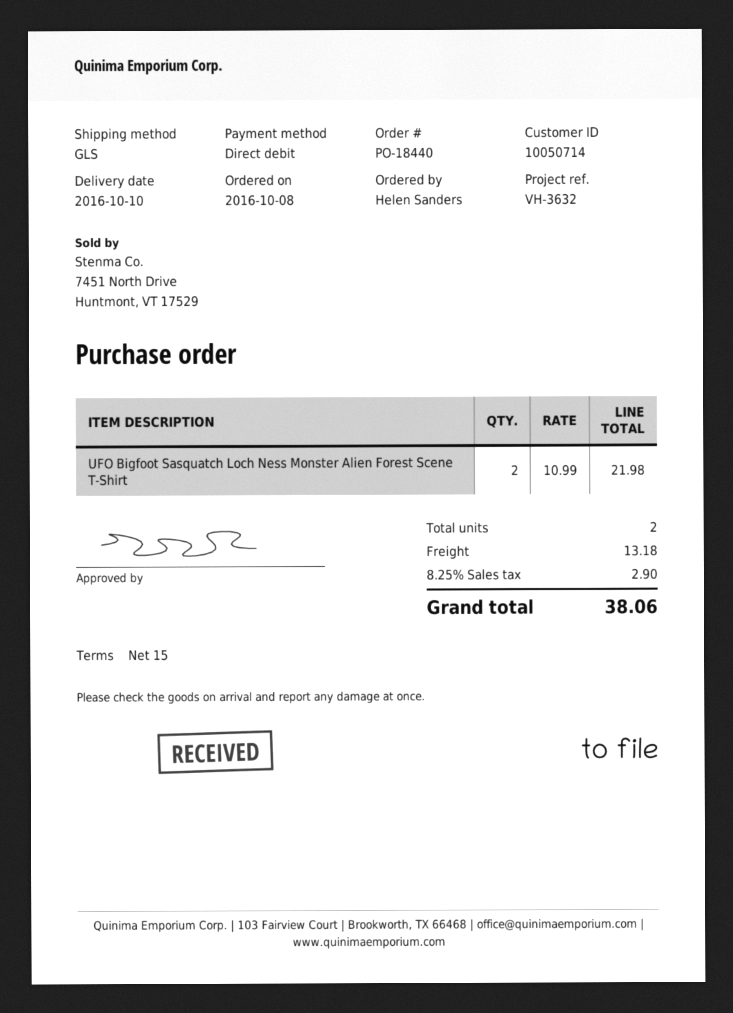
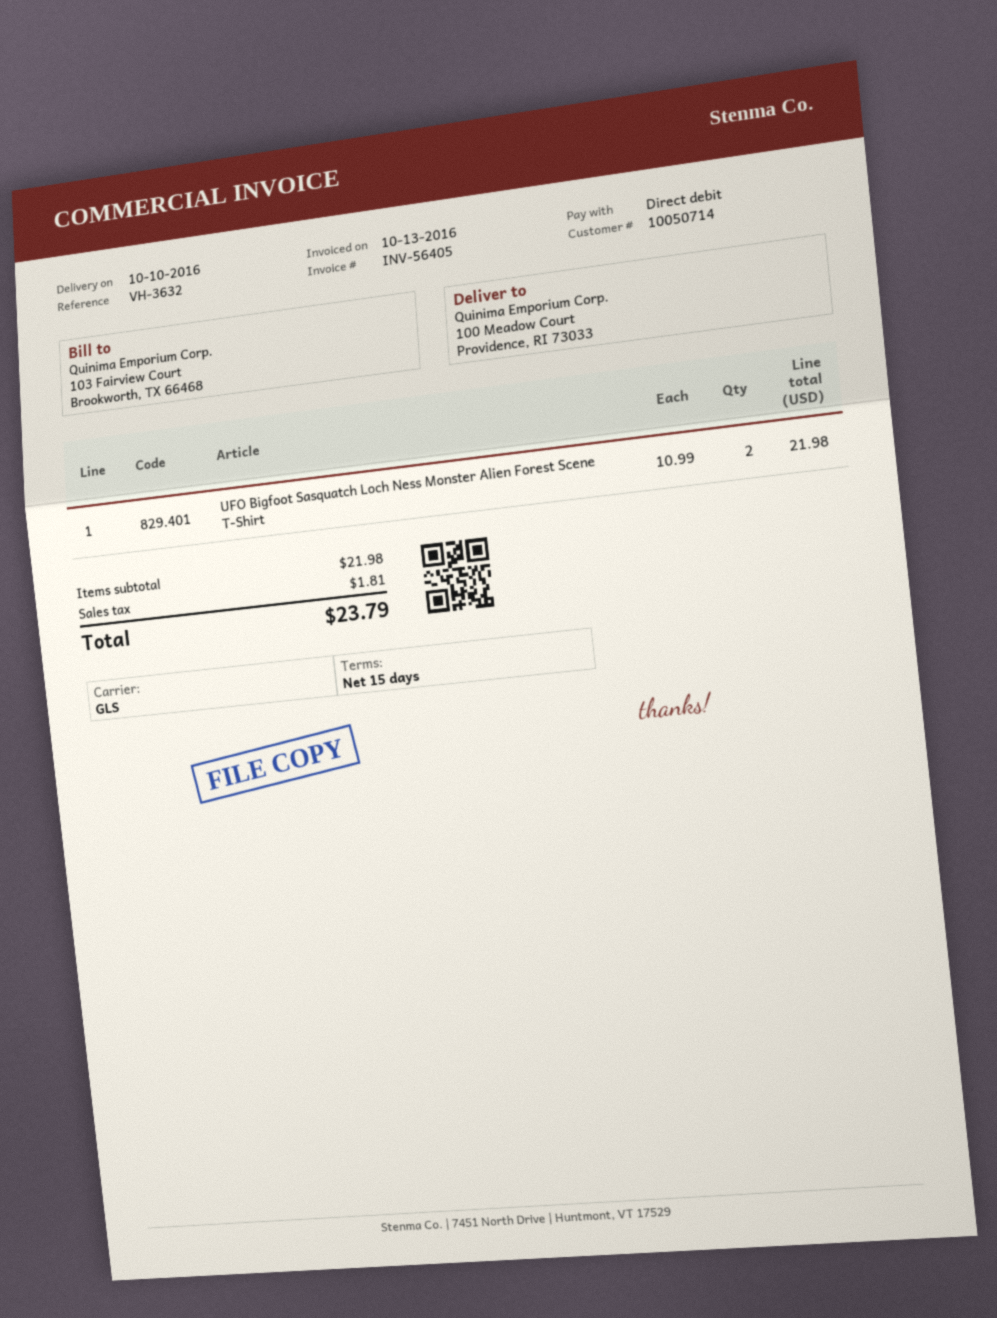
shipping: 13.18 -> none
tax: 2.90 -> 1.81
total: 38.06 -> 23.79

